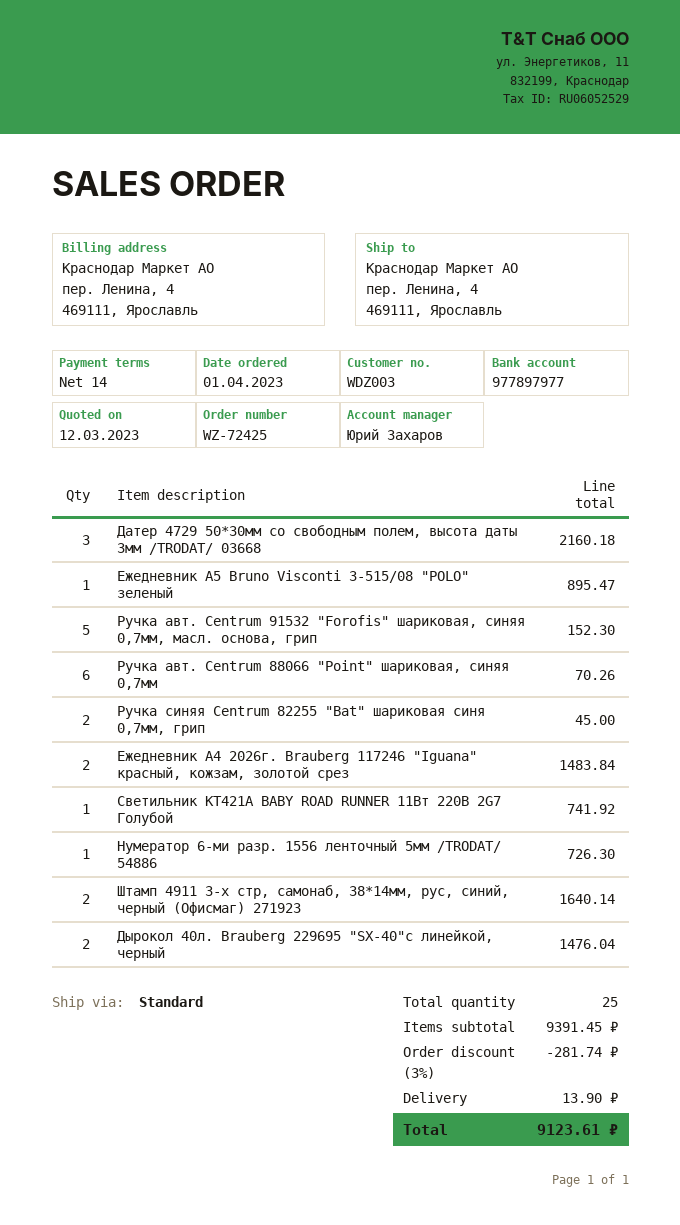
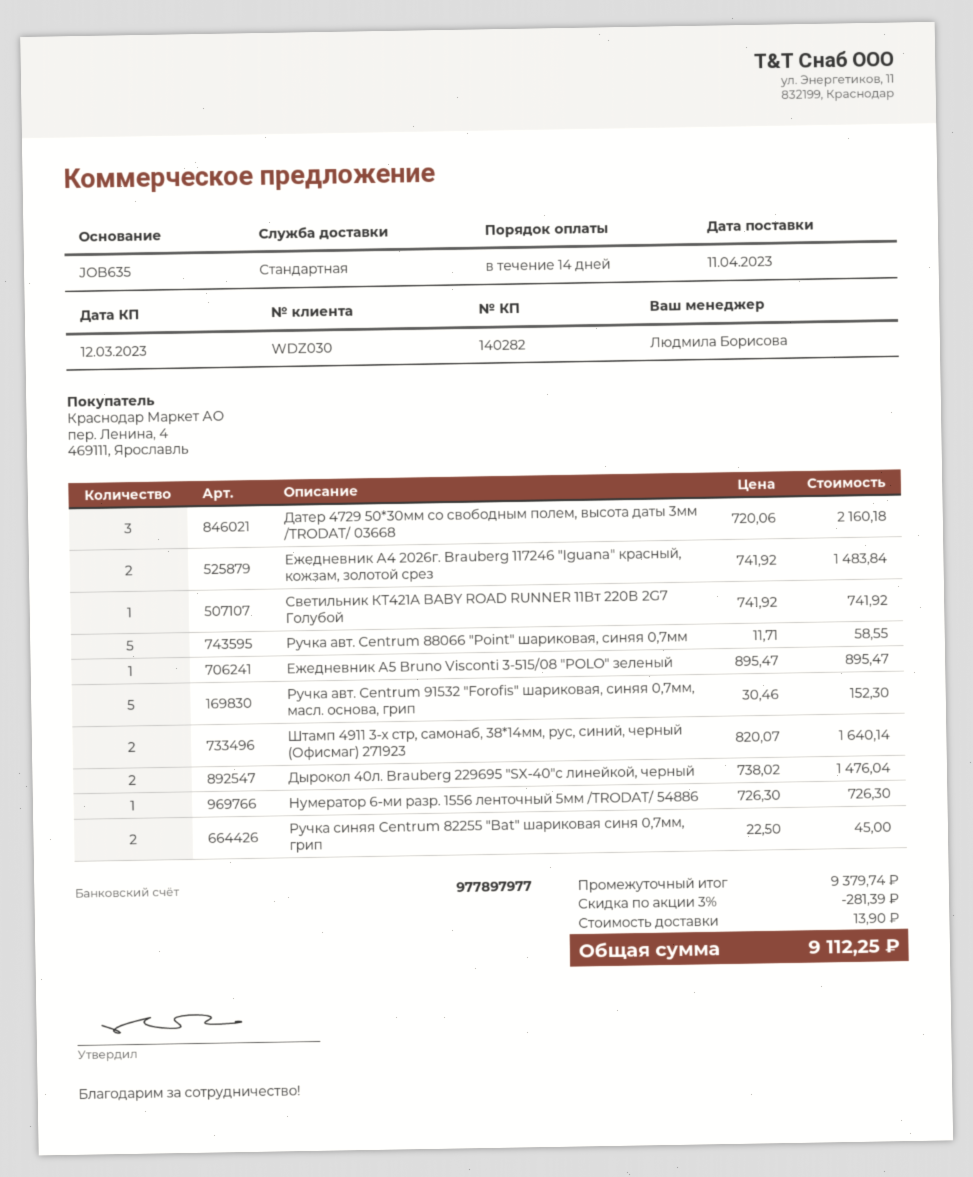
customer number: WDZ003 -> WDZ030
sales rep: Юрий Захаров -> Людмила Борисова
Ручка авт. Centrum 88066 "Point" шариковая, синяя 0,7мм: 6 for 70.26 -> 5 for 58.55
subtotal: 9391.45 -> 9379.74
discount: 3% = 281.74 -> 3% = 281.39
total: 9123.61 -> 9112.25

